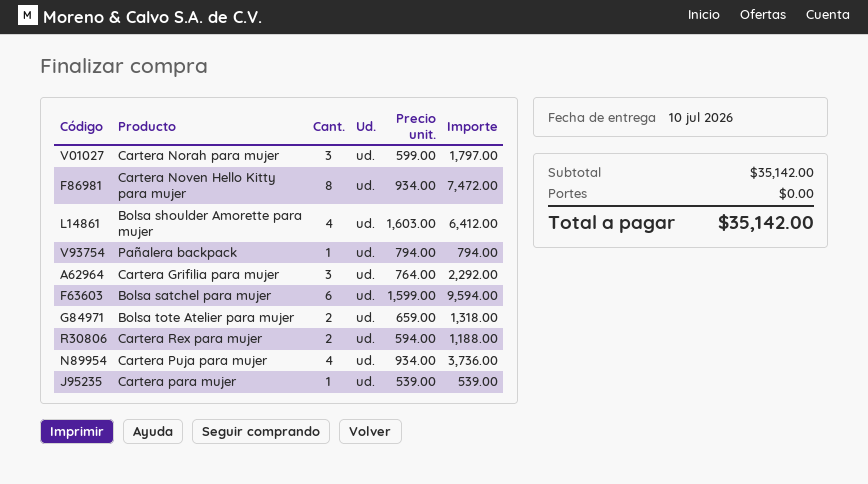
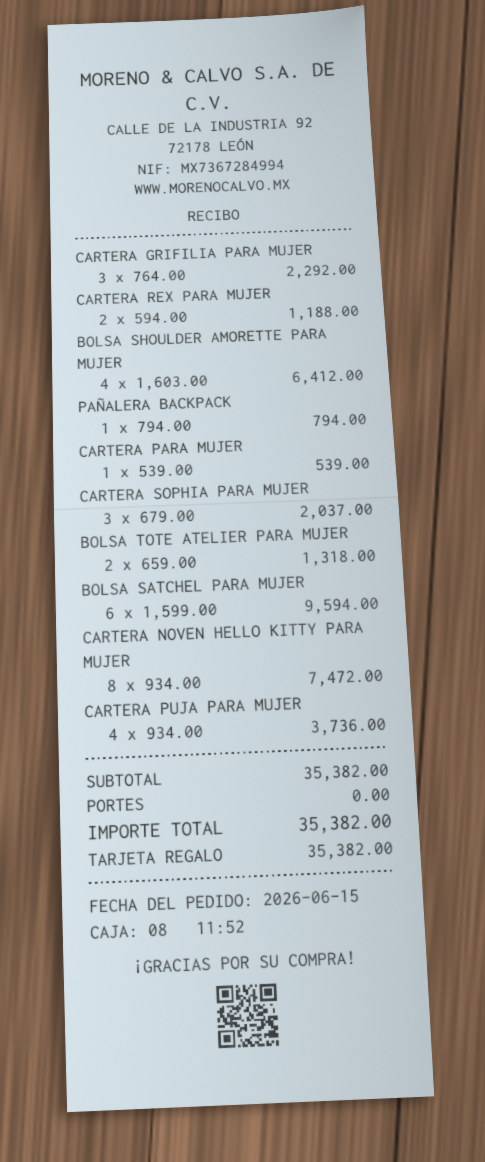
Cartera Norah para mujer: 3 x 599.00 = 1797.00 -> none
CARTERA SOPHIA PARA MUJER: none -> 3 x 679.00 = 2037.00
subtotal: 35142.00 -> 35382.00
total: 35142.00 -> 35382.00

